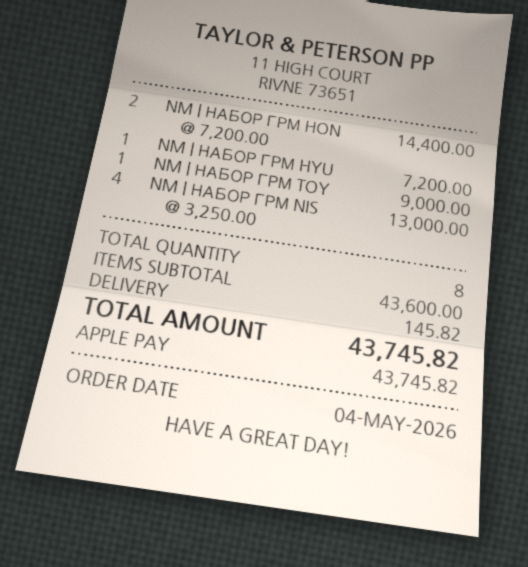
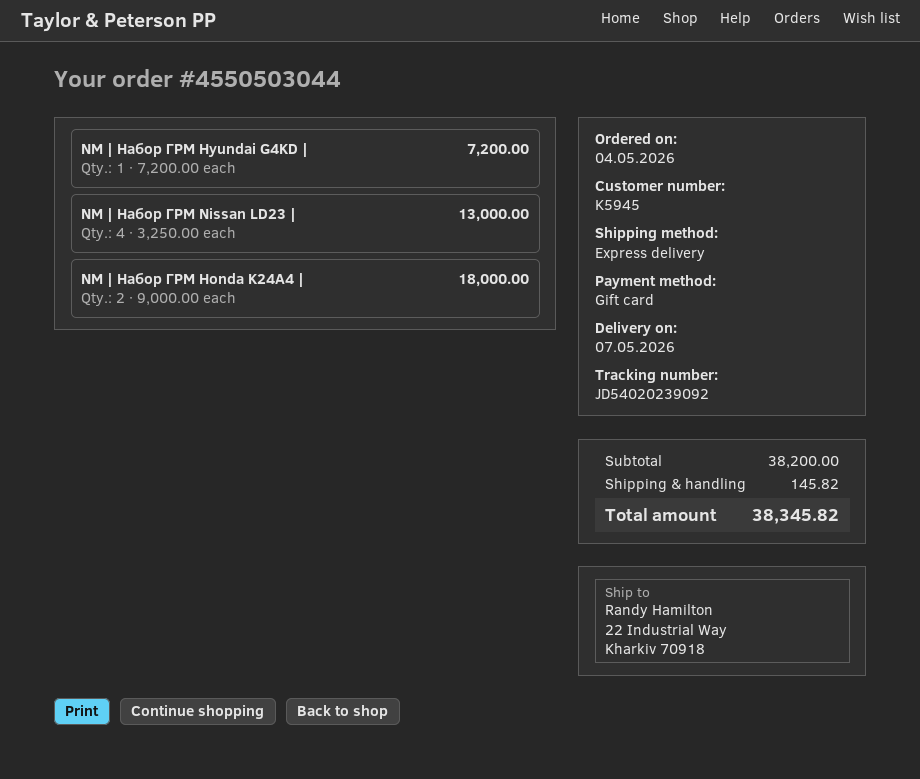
payment method: Apple Pay -> gift card
NM | НАБОР ГРМ HON: 2 x 7200.00 = 14400.00 -> 2 x 9000.00 = 18000.00
NM | НАБОР ГРМ TOY: 1 x 9000.00 = 9000.00 -> none
subtotal: 43600.00 -> 38200.00
total: 43745.82 -> 38345.82

